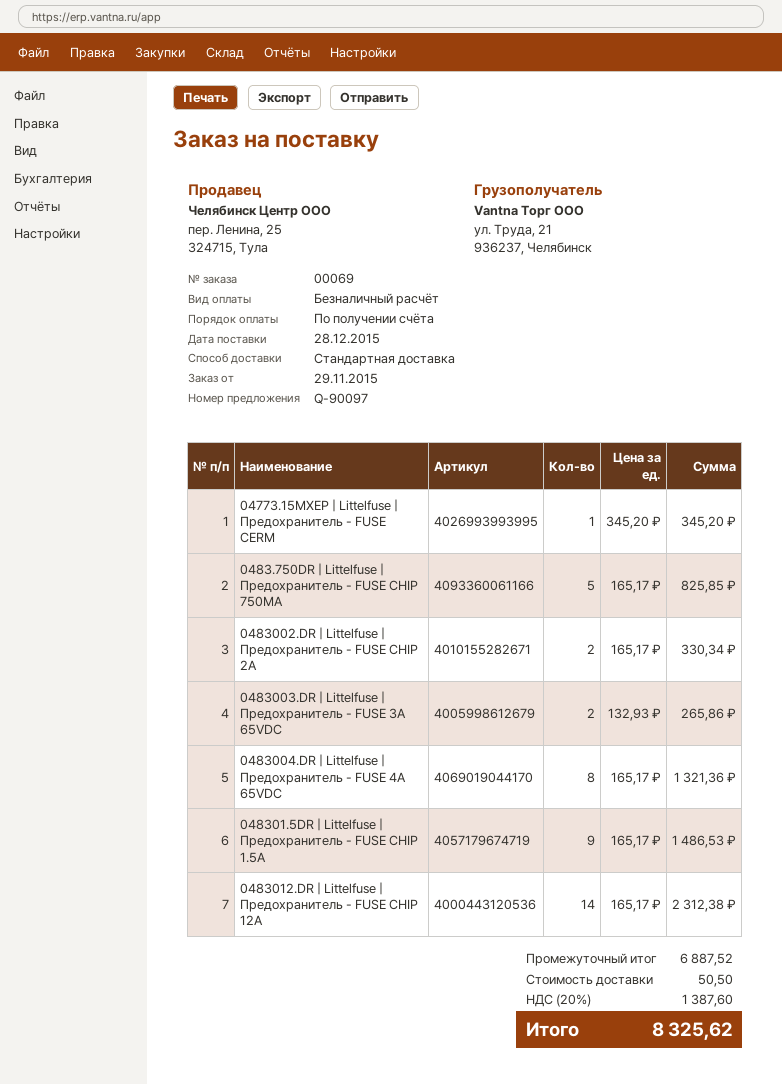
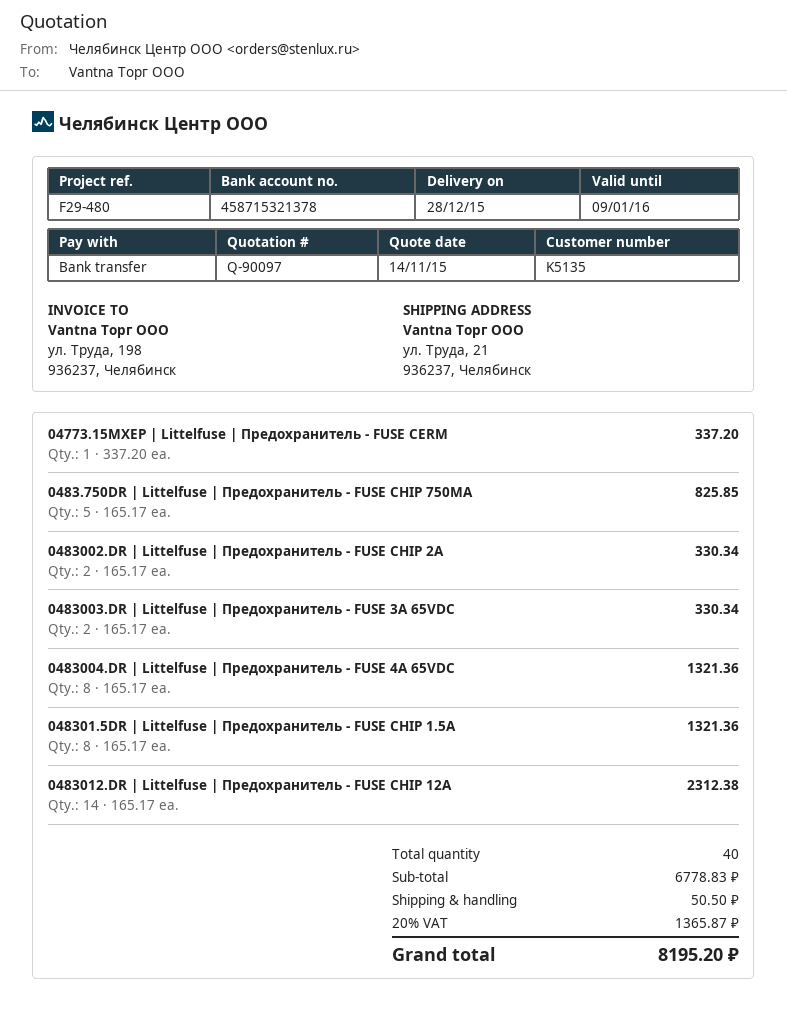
04773.15MXEP | Littelfuse | Предохранитель - FUSE CERM: 1 x 345.20 = 345.20 -> 1 x 337.20 = 337.20
0483003.DR | Littelfuse | Предохранитель - FUSE 3A 65VDC: 2 x 132.93 = 265.86 -> 2 x 165.17 = 330.34
048301.5DR | Littelfuse | Предохранитель - FUSE CHIP 1.5A: 9 x 165.17 = 1486.53 -> 8 x 165.17 = 1321.36
subtotal: 6887.52 -> 6778.83
tax: 20% = 1387.60 -> 20% = 1365.87
total: 8325.62 -> 8195.20

